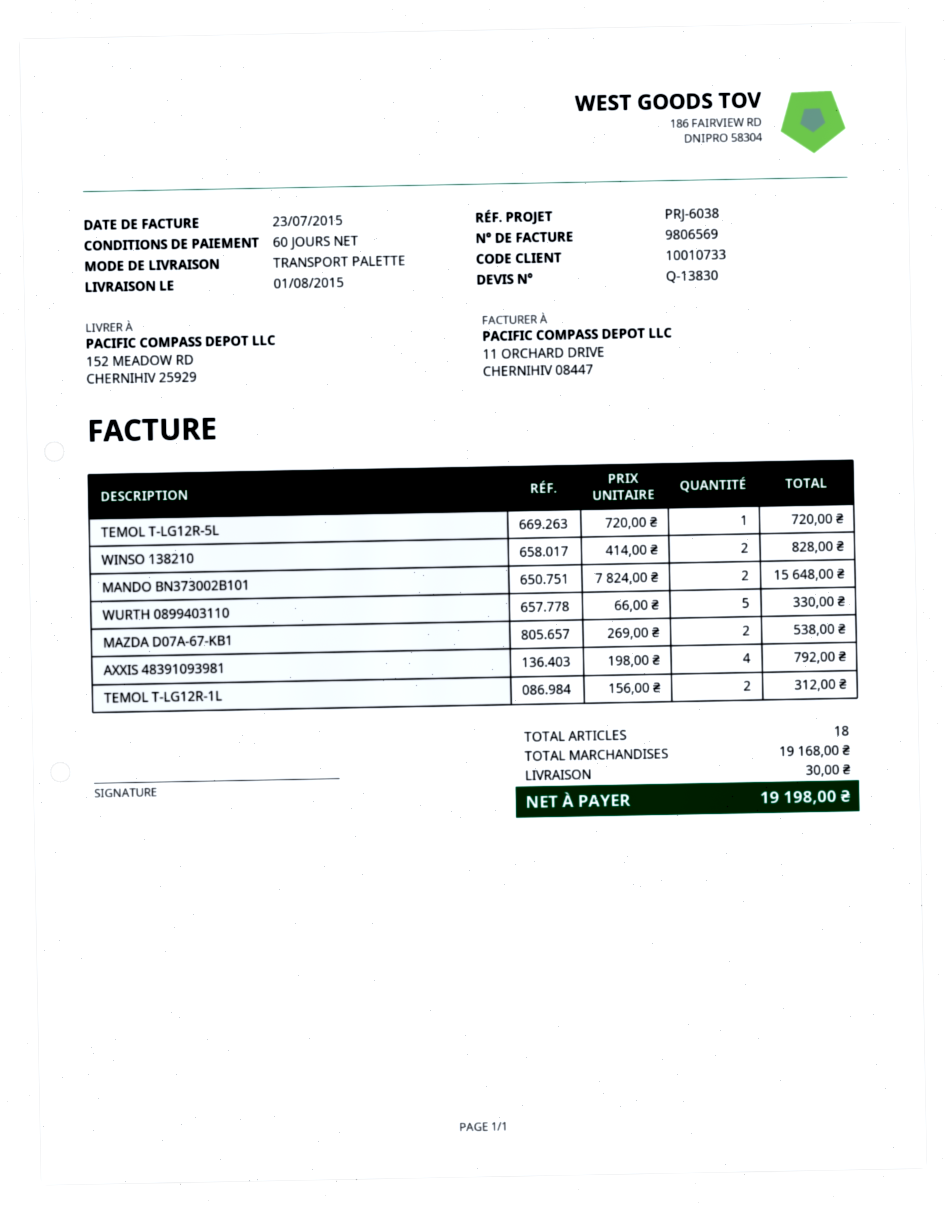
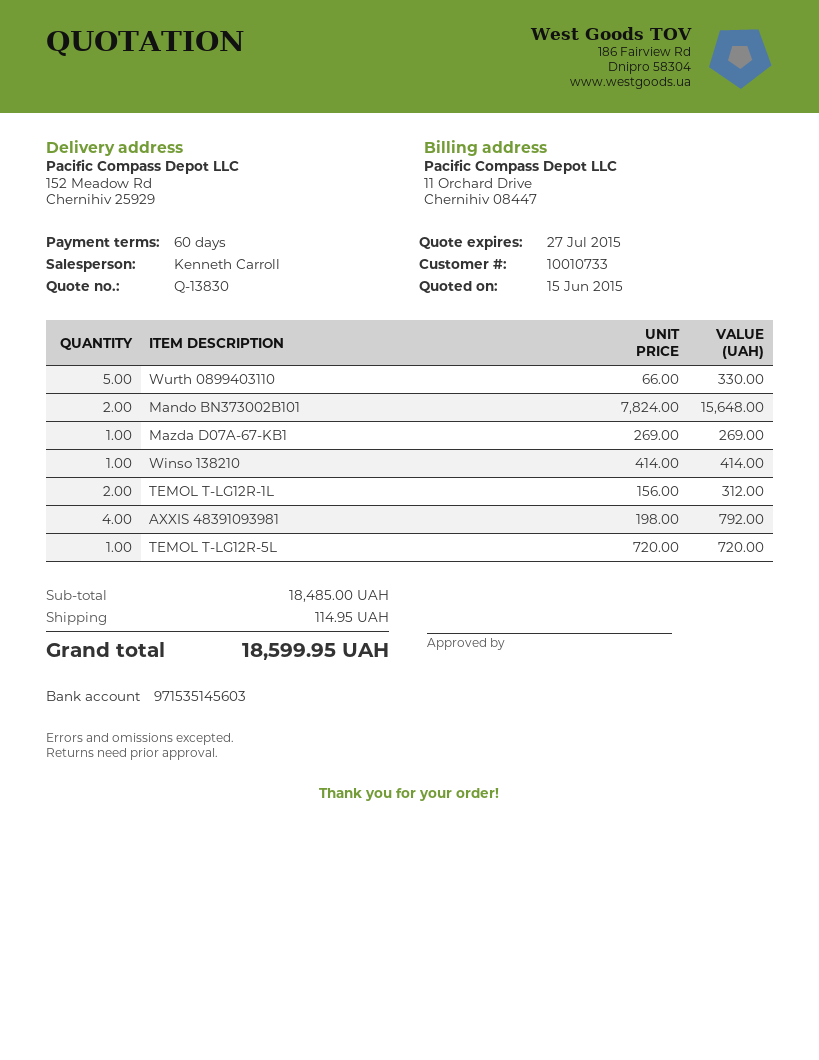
WINSO 138210: 2 x 414.00 = 828.00 -> 1 x 414.00 = 414.00
MAZDA D07A-67-KB1: 2 x 269.00 = 538.00 -> 1 x 269.00 = 269.00
subtotal: 19168.00 -> 18485.00
shipping: 30.00 -> 114.95
total: 19198.00 -> 18599.95

